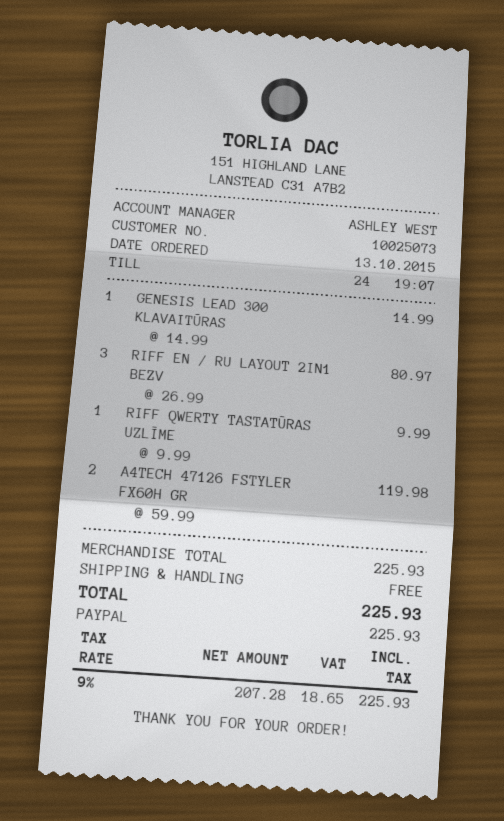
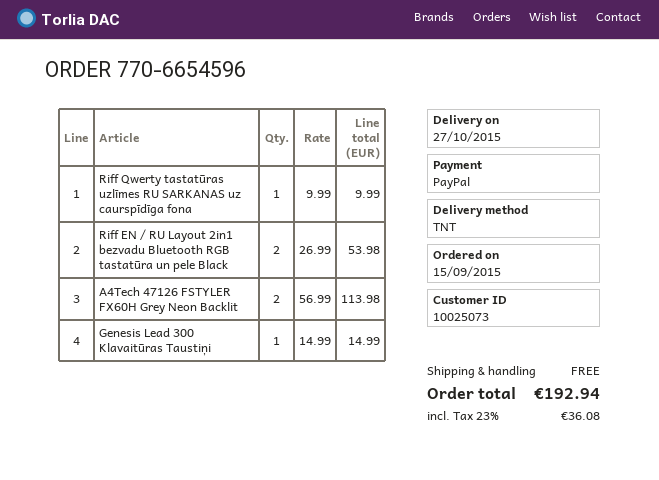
order date: 2015-10-13 -> 2015-09-15
RIFF EN / RU LAYOUT 2IN1 BEZV: 3 x 26.99 = 80.97 -> 2 x 26.99 = 53.98
A4TECH 47126 FSTYLER FX60H GR: 2 x 59.99 = 119.98 -> 2 x 56.99 = 113.98
tax: 9% = 18.65 -> 23% = 36.08
total: 225.93 -> 192.94

